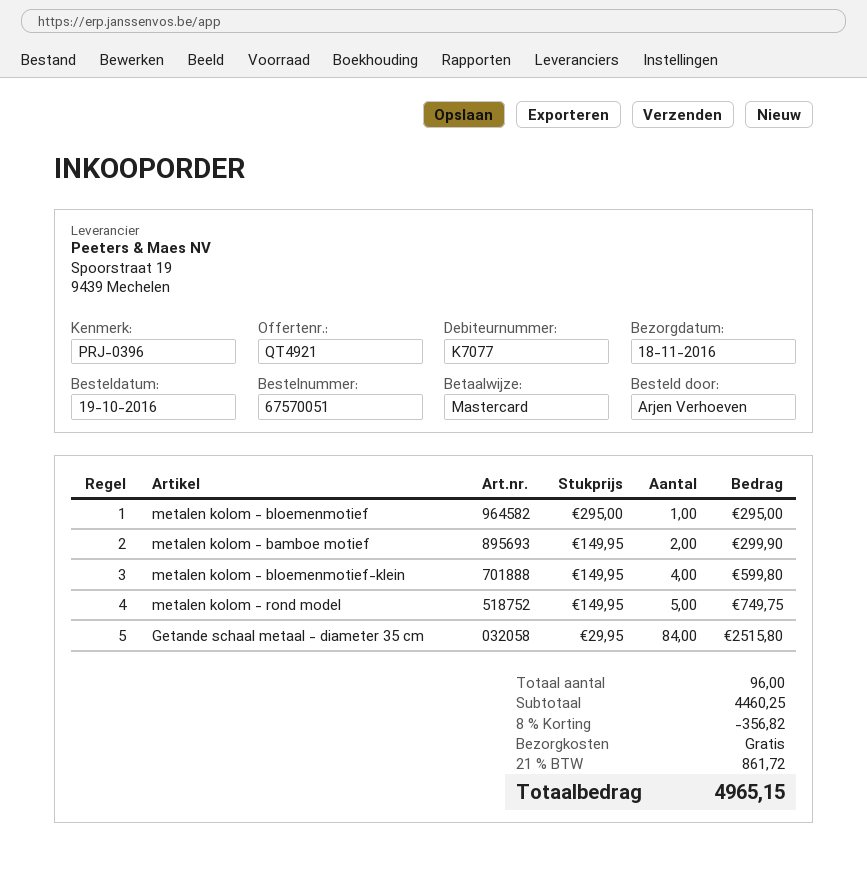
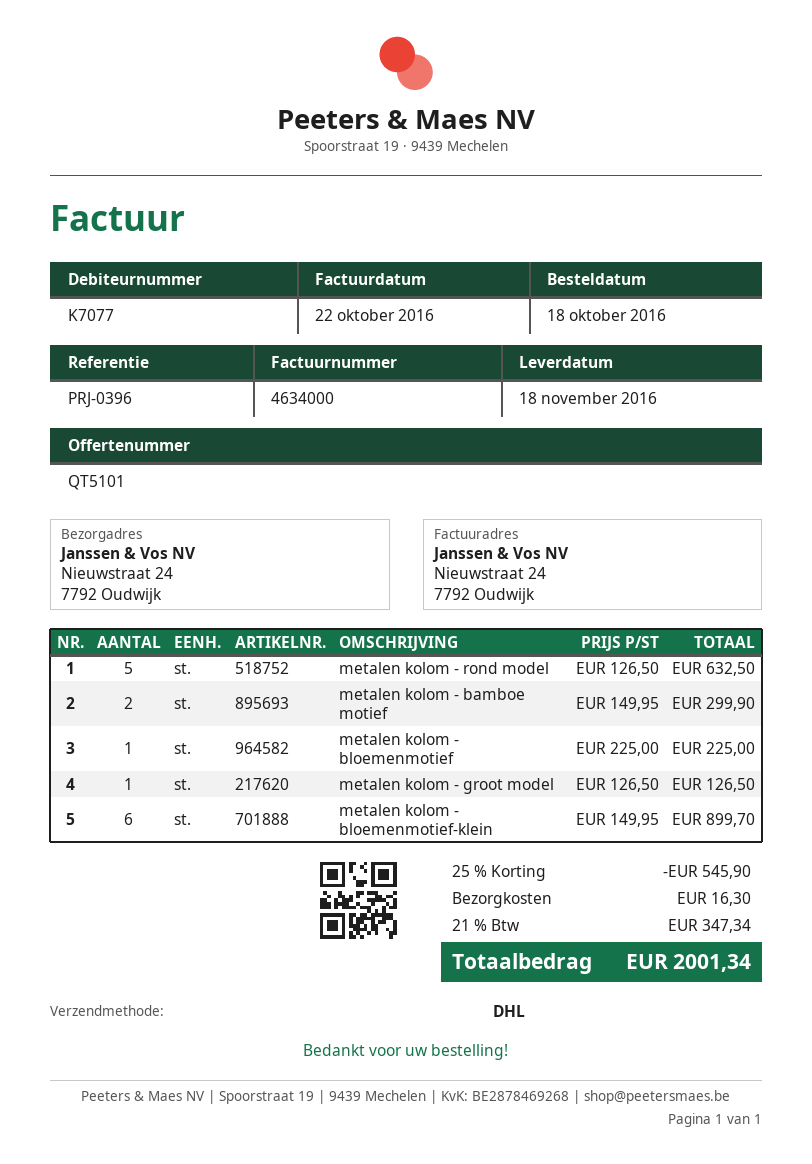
quote number: QT4921 -> QT5101
order date: 2016-10-19 -> 2016-10-18
metalen kolom - bloemenmotief: 1 x 295.00 = 295.00 -> 1 x 225.00 = 225.00
metalen kolom - bloemenmotief-klein: 4 x 149.95 = 599.80 -> 6 x 149.95 = 899.70
metalen kolom - rond model: 5 x 149.95 = 749.75 -> 5 x 126.50 = 632.50
Getande schaal metaal - diameter 35 cm: 84 x 29.95 = 2515.80 -> none
metalen kolom - groot model: none -> 1 x 126.50 = 126.50
discount: 8% = 356.82 -> 25% = 545.90
shipping: 0.00 -> 16.30
tax: 21% = 861.72 -> 21% = 347.34
total: 4965.15 -> 2001.34

